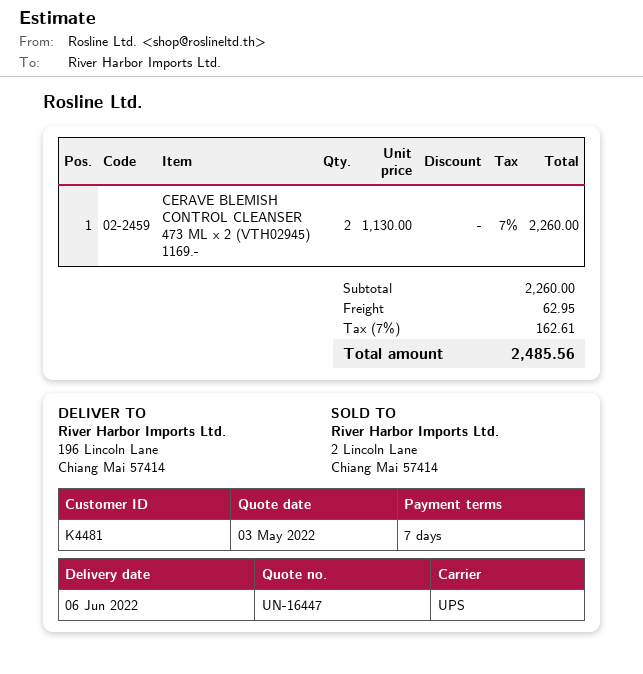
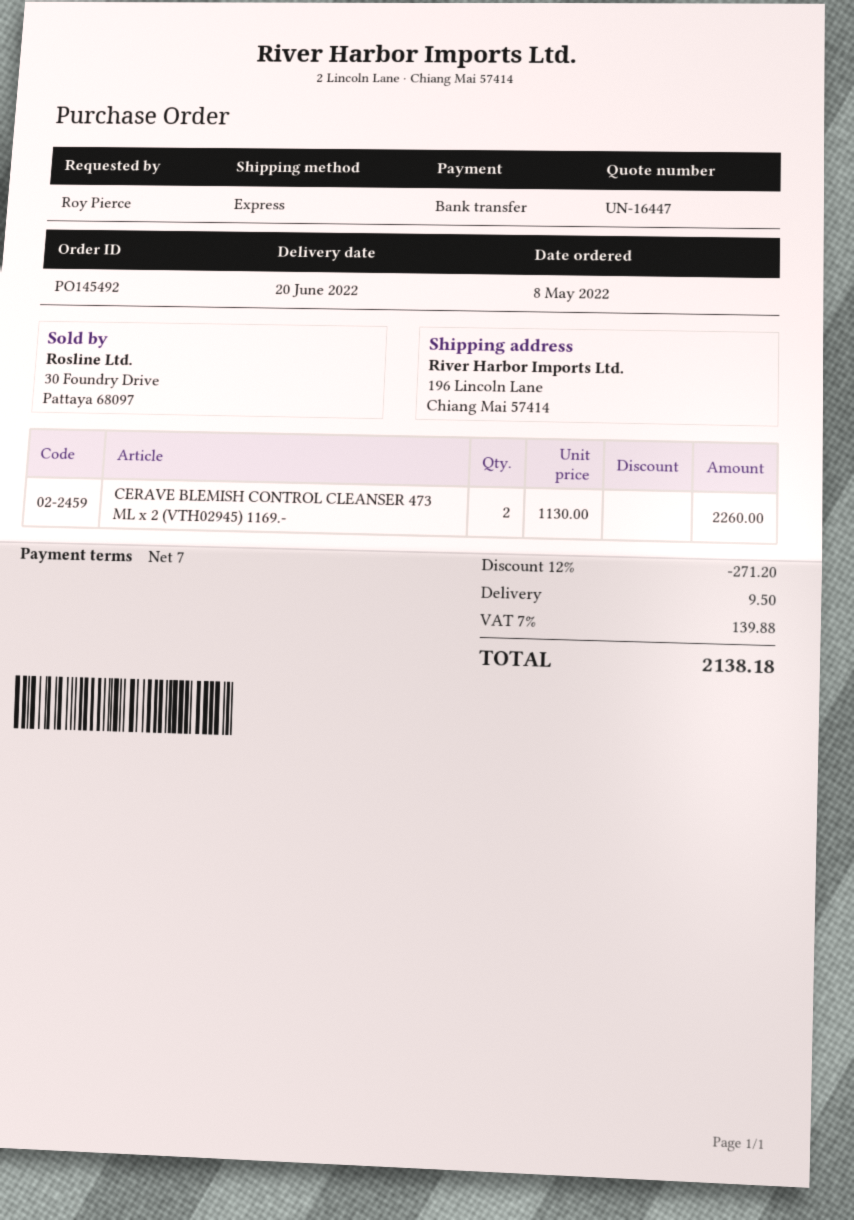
delivery date: 2022-06-06 -> 2022-06-20
shipping method: UPS -> express
discount: none -> 12% = 271.20
shipping: 62.95 -> 9.50
tax: 7% = 162.61 -> 7% = 139.88
total: 2485.56 -> 2138.18

